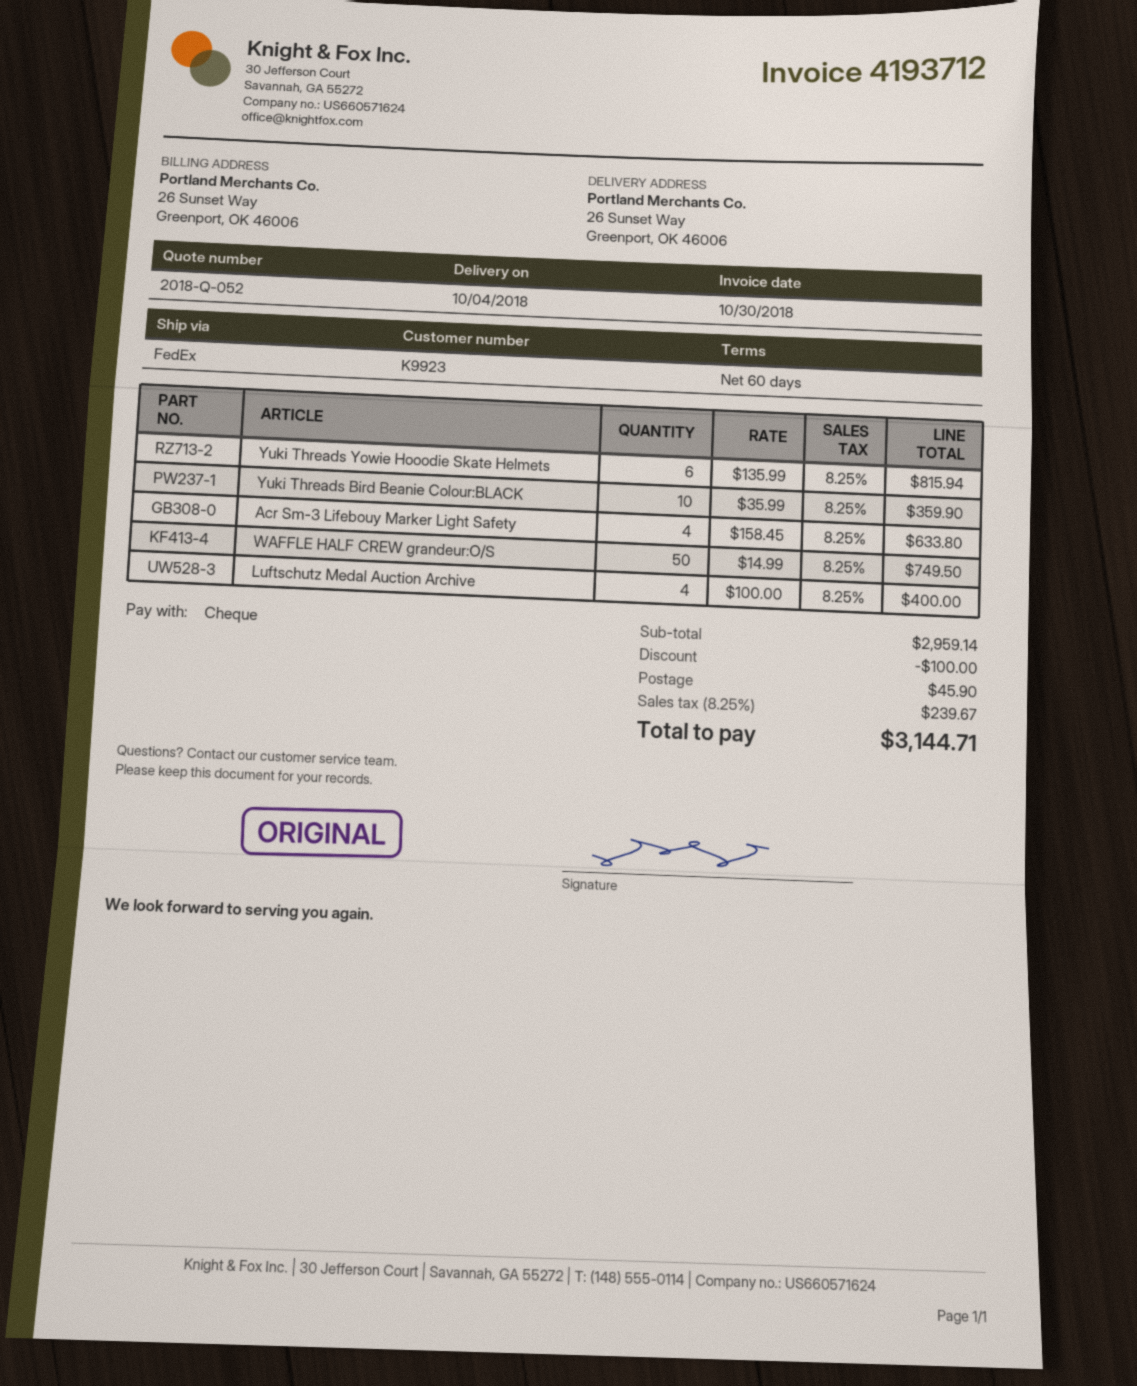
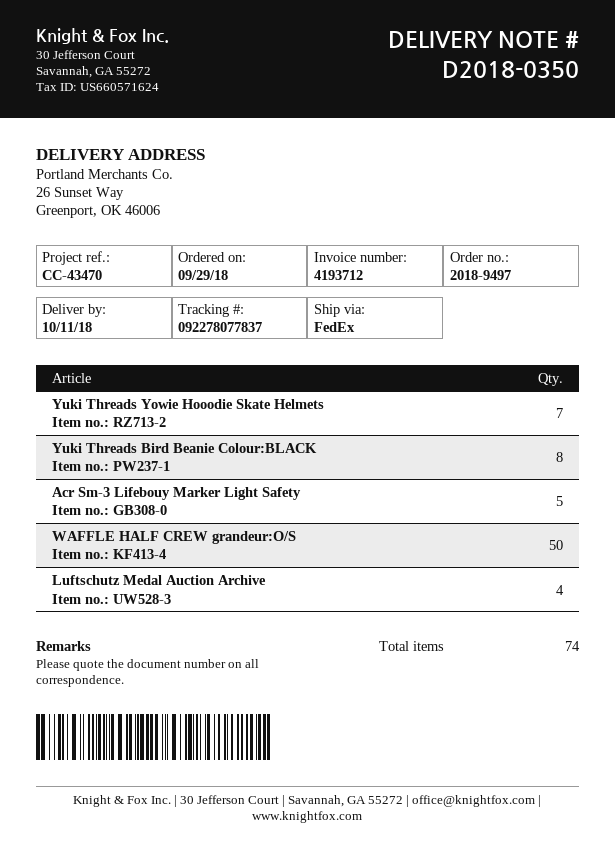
delivery date: 2018-10-04 -> 2018-10-11
Yuki Threads Yowie Hooodie Skate Helmets: 6 -> 7
Yuki Threads Bird Beanie Colour:BLACK: 10 -> 8
Acr Sm-3 Lifebouy Marker Light Safety: 4 -> 5

